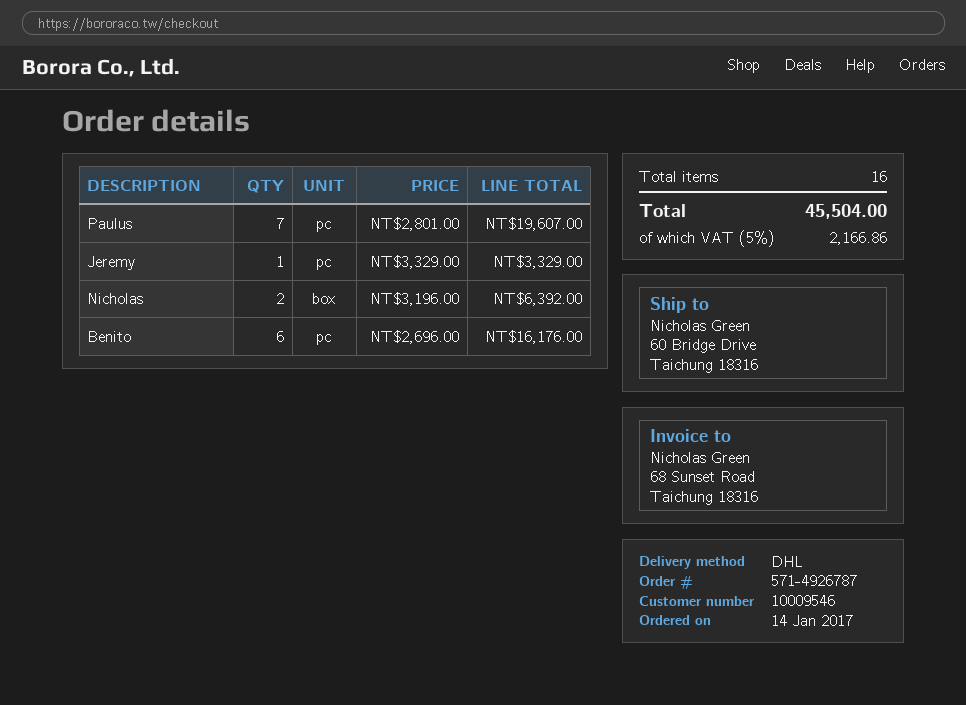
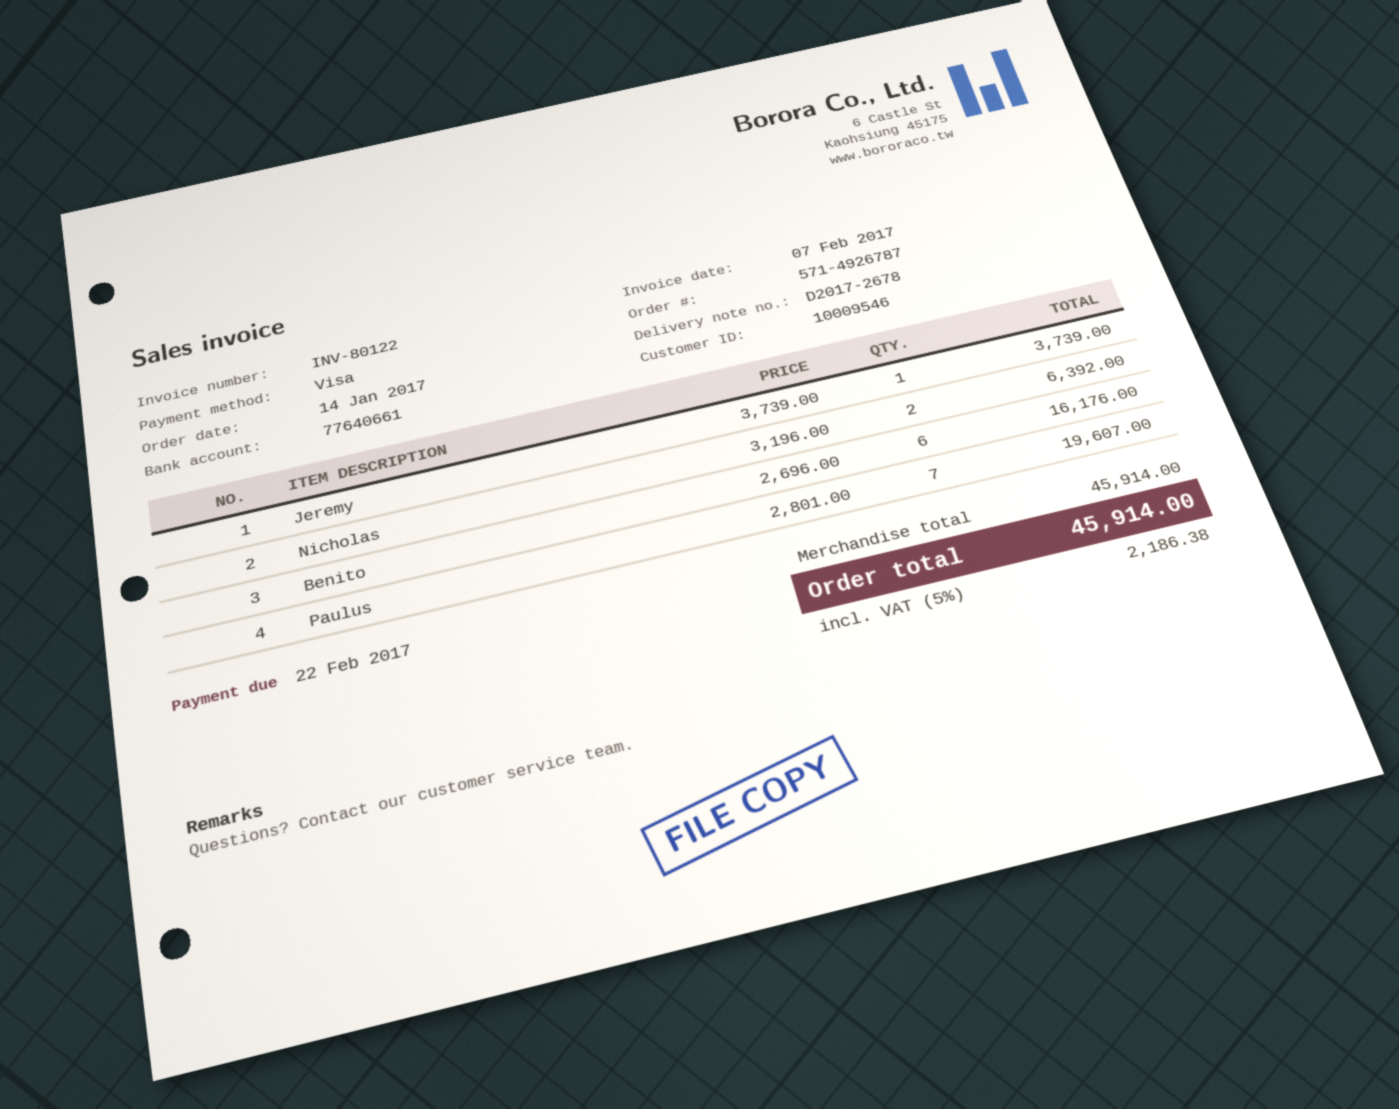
Jeremy: 1 x 3329.00 = 3329.00 -> 1 x 3739.00 = 3739.00
tax: 5% = 2166.86 -> 5% = 2186.38
total: 45504.00 -> 45914.00

